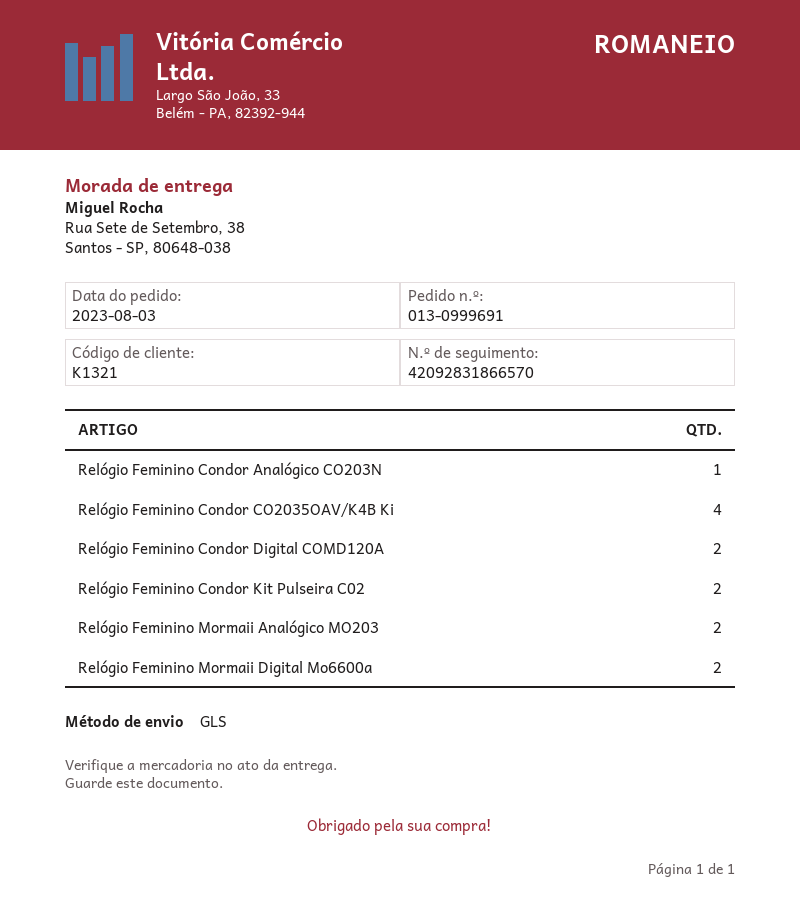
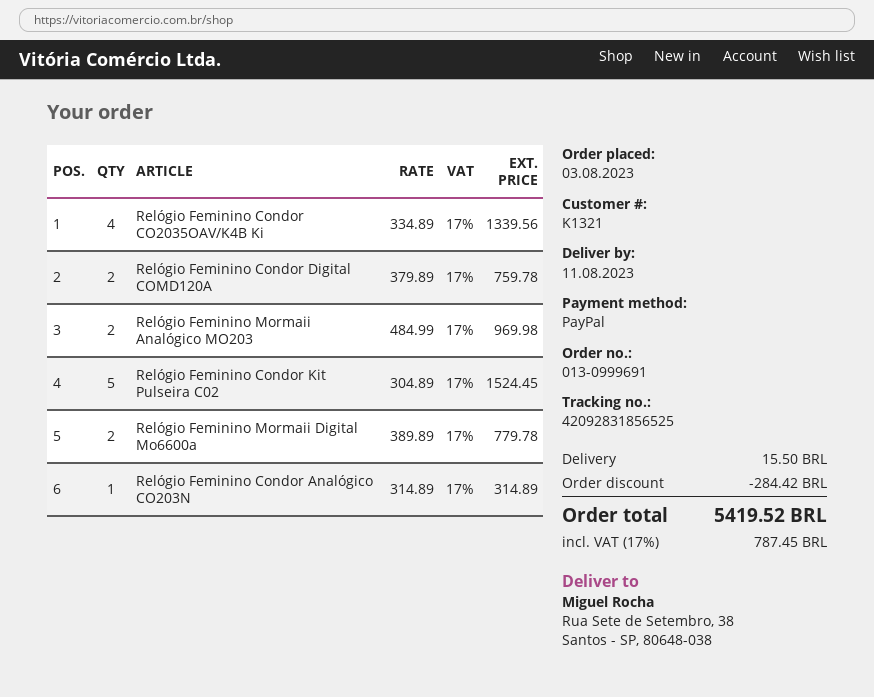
tracking number: 42092831866570 -> 42092831856525
Relógio Feminino Condor Kit Pulseira C02: 2 -> 5

